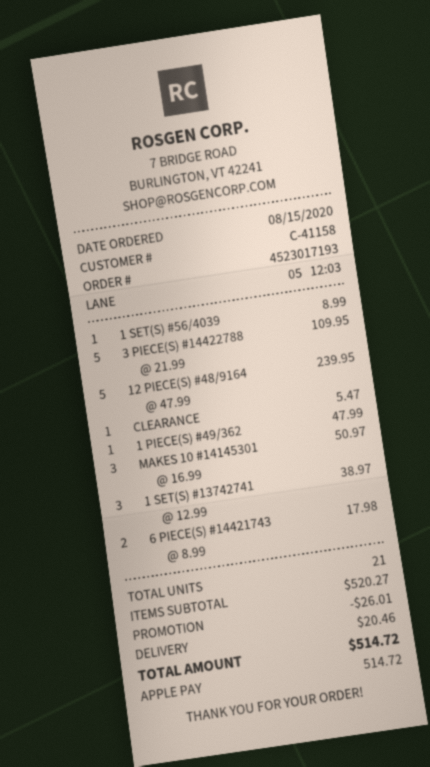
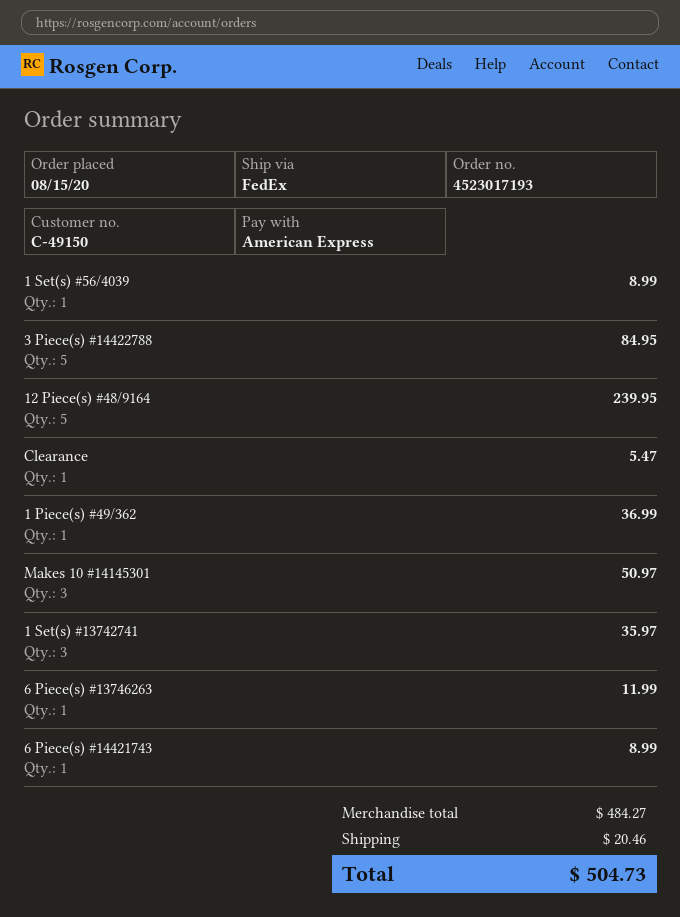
customer number: C-41158 -> C-49150
payment method: Apple Pay -> American Express
3 PIECE(S) #14422788: 5 for 109.95 -> 5 for 84.95
1 PIECE(S) #49/362: 1 for 47.99 -> 1 for 36.99
1 SET(S) #13742741: 3 for 38.97 -> 3 for 35.97
6 PIECE(S) #14421743: 2 for 17.98 -> 1 for 8.99
6 Piece(s) #13746263: none -> 1 for 11.99
subtotal: 520.27 -> 484.27
discount: 26.01 -> none
total: 514.72 -> 504.73

